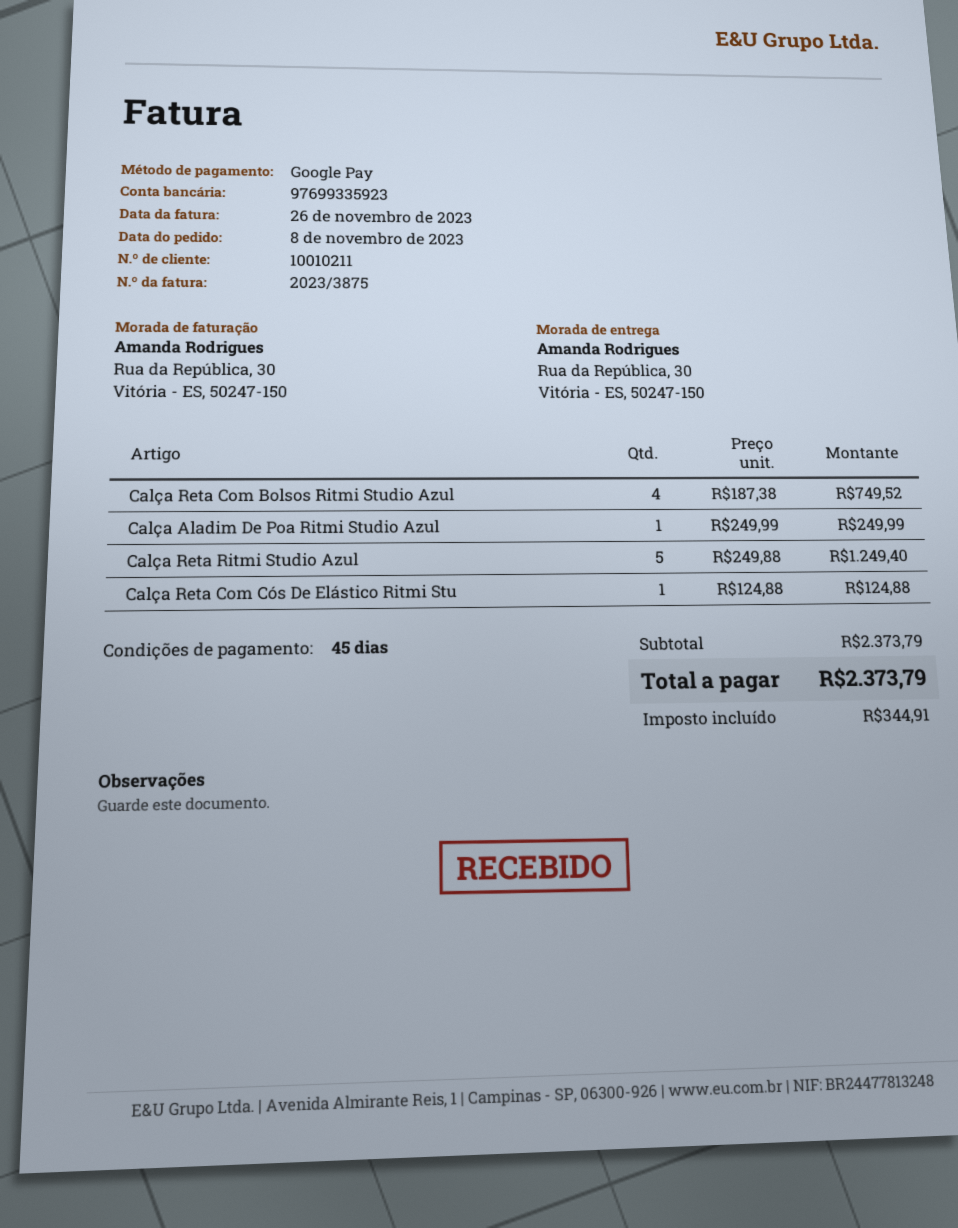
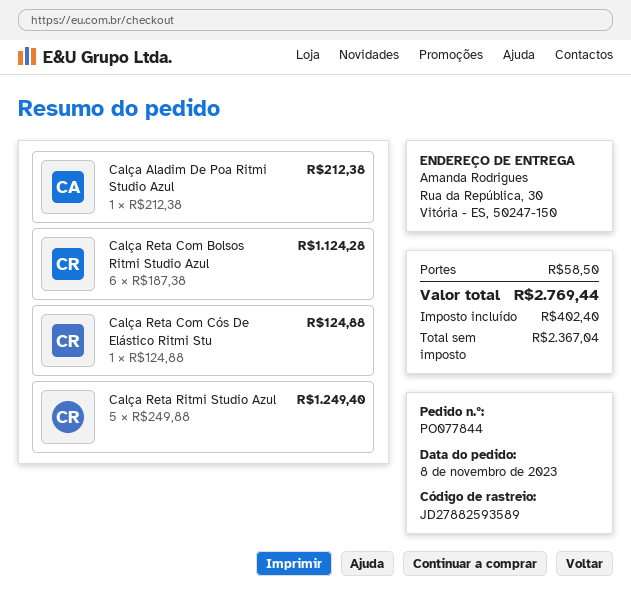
Calça Reta Com Bolsos Ritmi Studio Azul: 4 x 187.38 = 749.52 -> 6 x 187.38 = 1124.28
Calça Aladim De Poa Ritmi Studio Azul: 1 x 249.99 = 249.99 -> 1 x 212.38 = 212.38
shipping: none -> 58.50
tax: 344.91 -> 402.40
total: 2373.79 -> 2769.44

